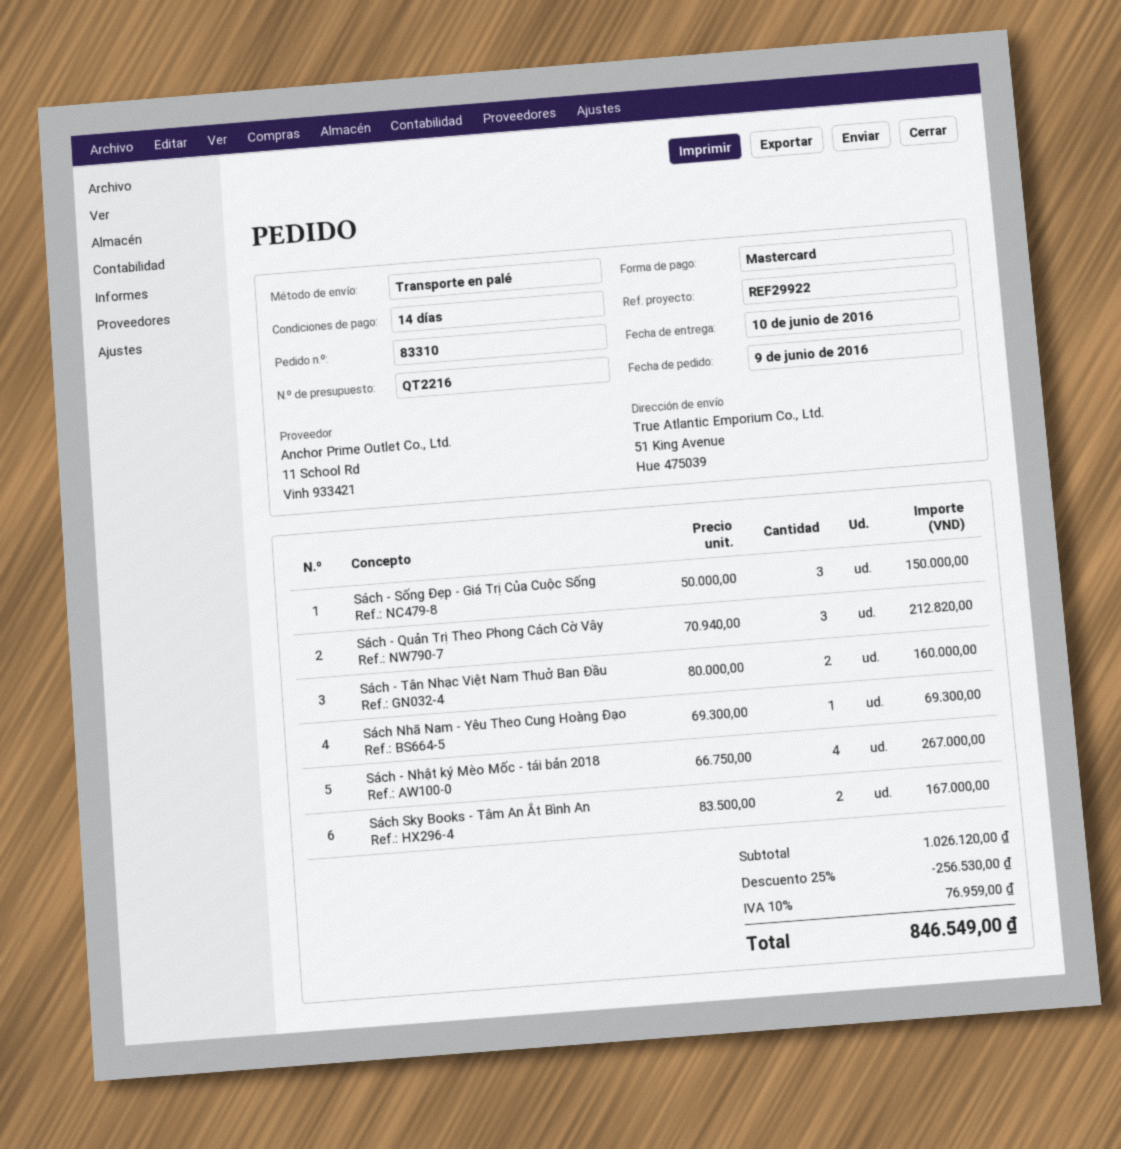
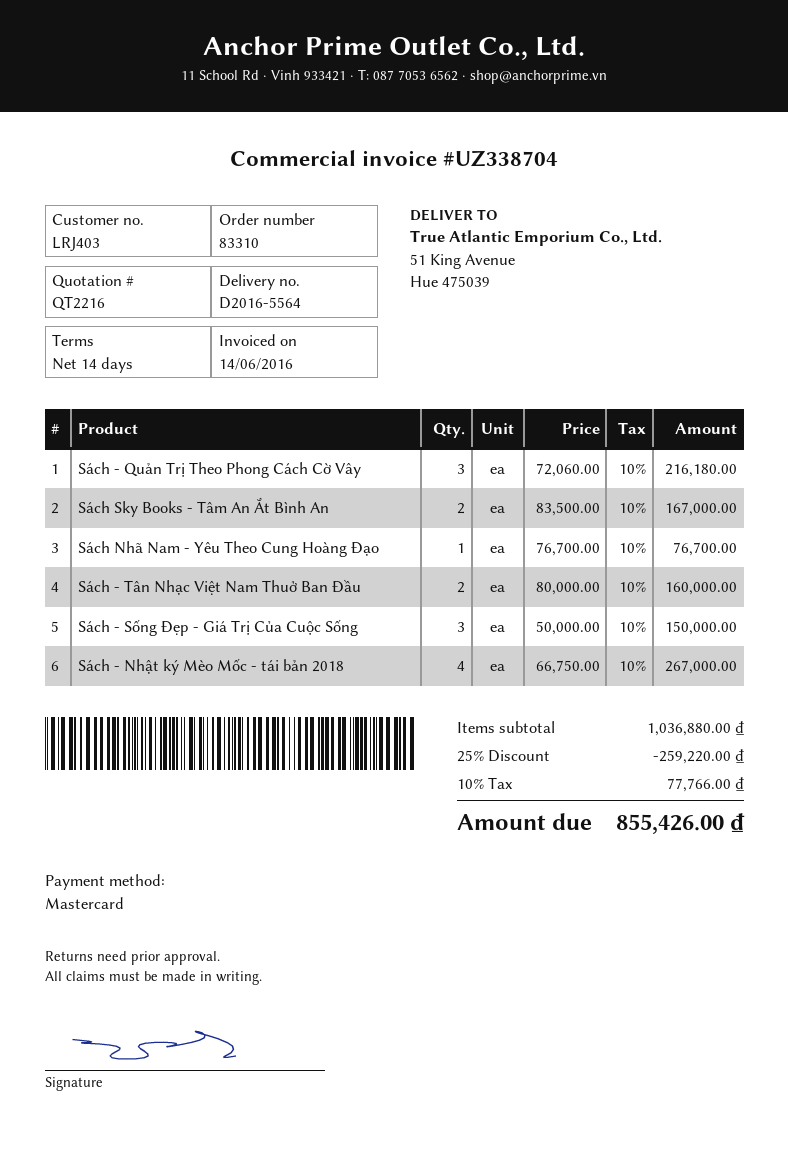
Sách - Quản Trị Theo Phong Cách Cờ Vây: 3 x 70940.00 = 212820.00 -> 3 x 72060.00 = 216180.00
Sách Nhã Nam - Yêu Theo Cung Hoàng Đạo: 1 x 69300.00 = 69300.00 -> 1 x 76700.00 = 76700.00
subtotal: 1026120.00 -> 1036880.00
discount: 25% = 256530.00 -> 25% = 259220.00
tax: 10% = 76959.00 -> 10% = 77766.00
total: 846549.00 -> 855426.00

